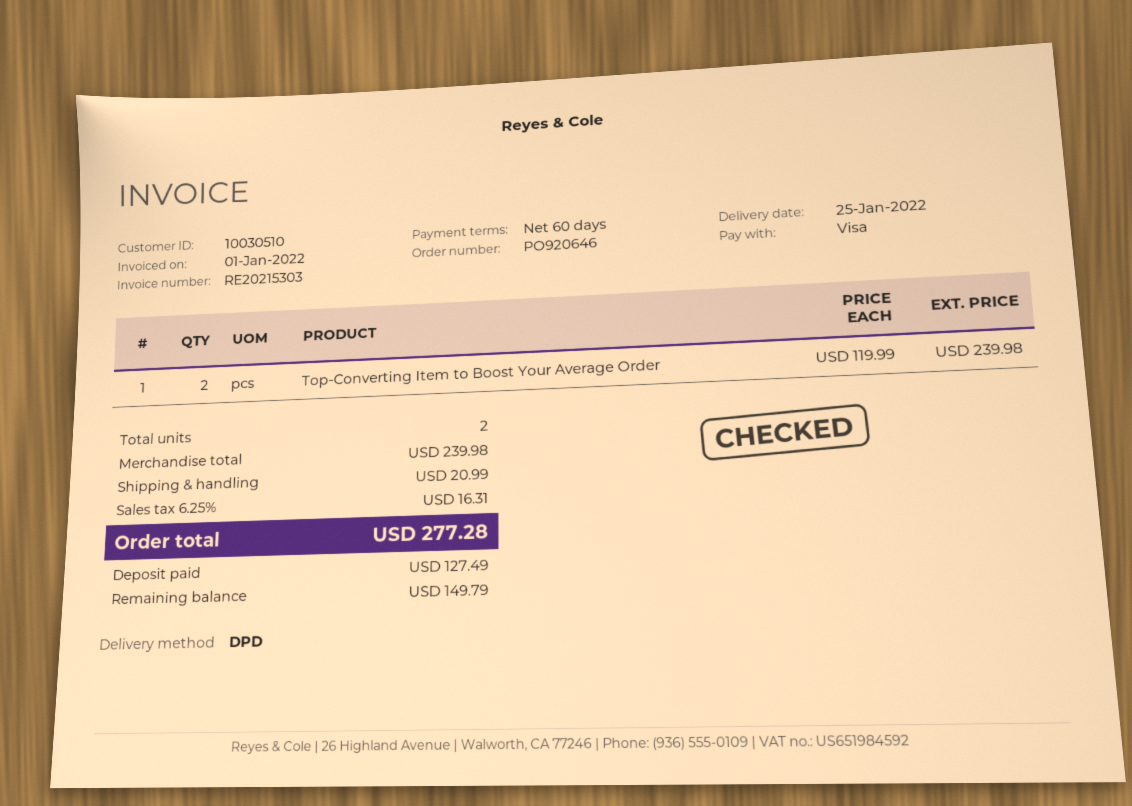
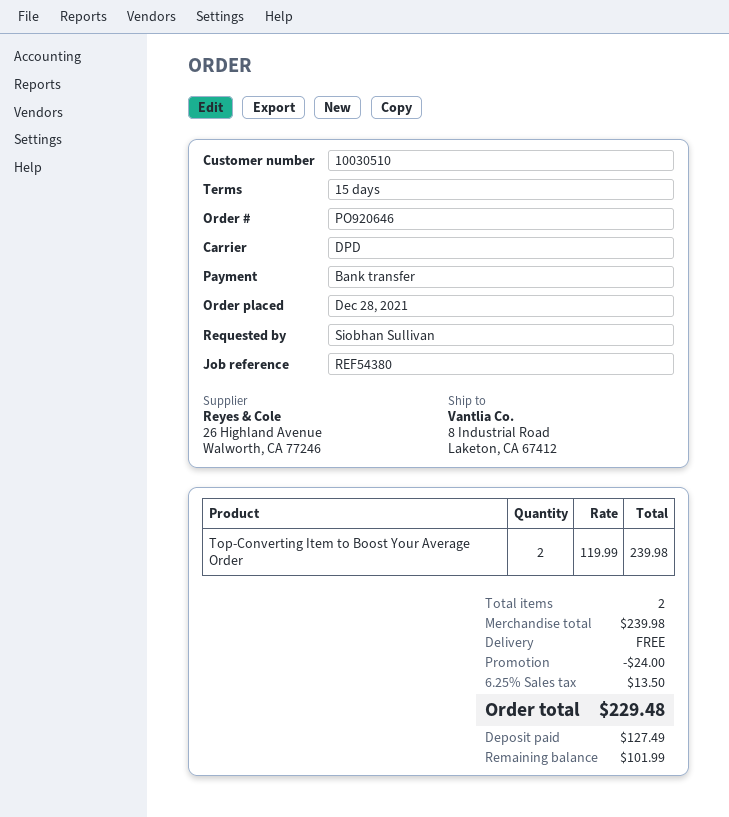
payment terms: 60 days -> 15 days
payment method: Visa -> bank transfer
discount: none -> 24.00
shipping: 20.99 -> 0.00
tax: 6.25% = 16.31 -> 6.25% = 13.50
total: 277.28 -> 229.48
balance: 149.79 -> 101.99

